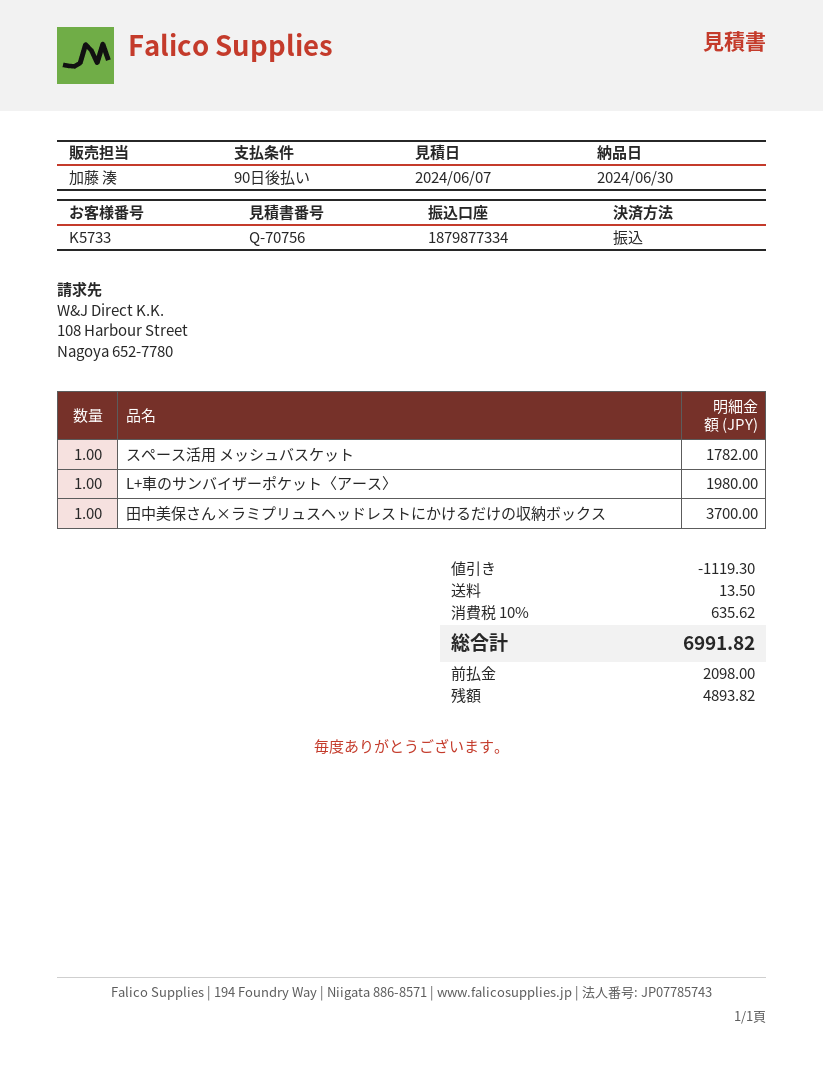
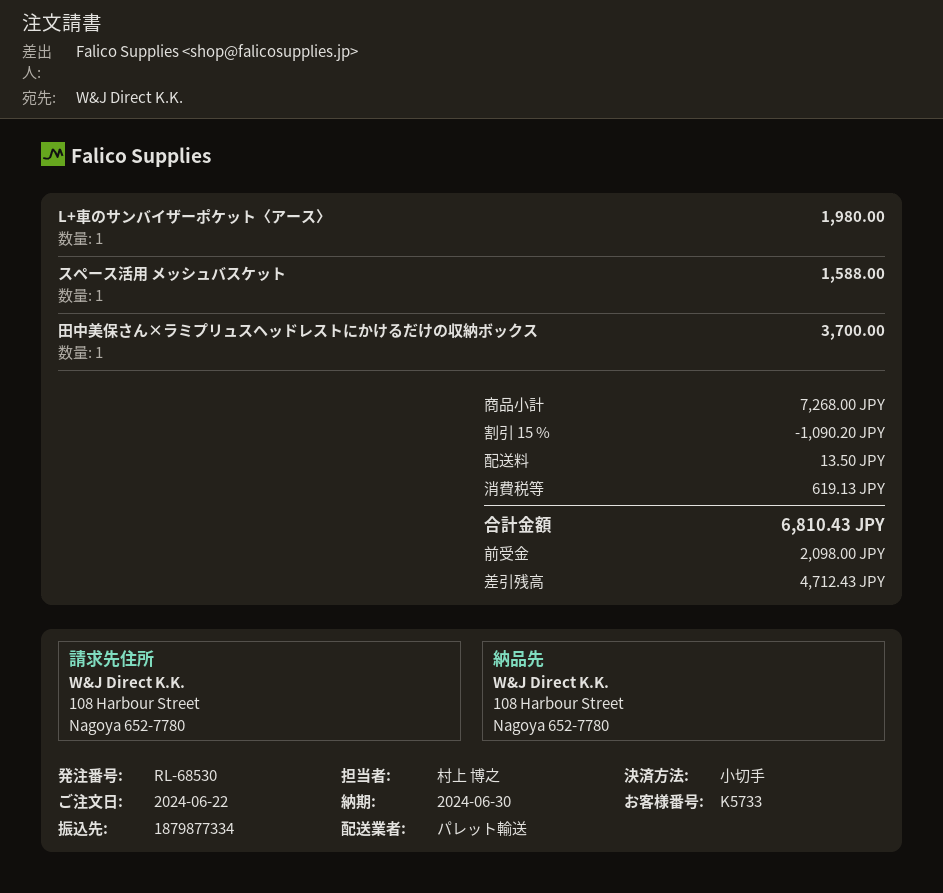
sales rep: 加藤 湊 -> 村上 博之
payment method: bank transfer -> cheque
スペース活用 メッシュバスケット: 1 for 1782.00 -> 1 for 1588.00
discount: 1119.30 -> 1090.20
tax: 635.62 -> 619.13
total: 6991.82 -> 6810.43
balance: 4893.82 -> 4712.43

